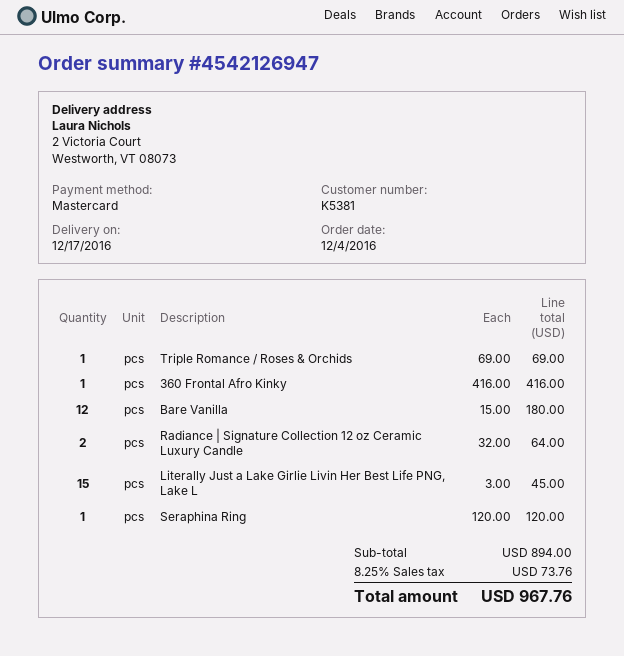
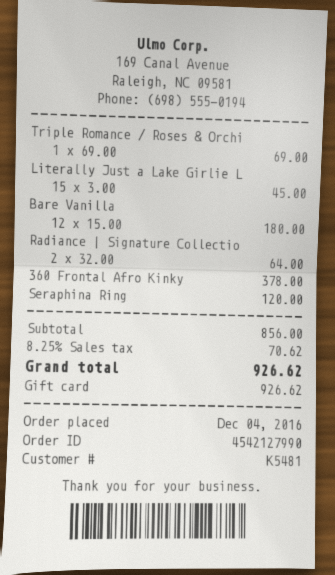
order number: 4542126947 -> 4542127990
customer number: K5381 -> K5481
payment method: Mastercard -> gift card
360 Frontal Afro Kinky: 1 x 416.00 = 416.00 -> 1 x 378.00 = 378.00
subtotal: 894.00 -> 856.00
tax: 8.25% = 73.76 -> 8.25% = 70.62
total: 967.76 -> 926.62

